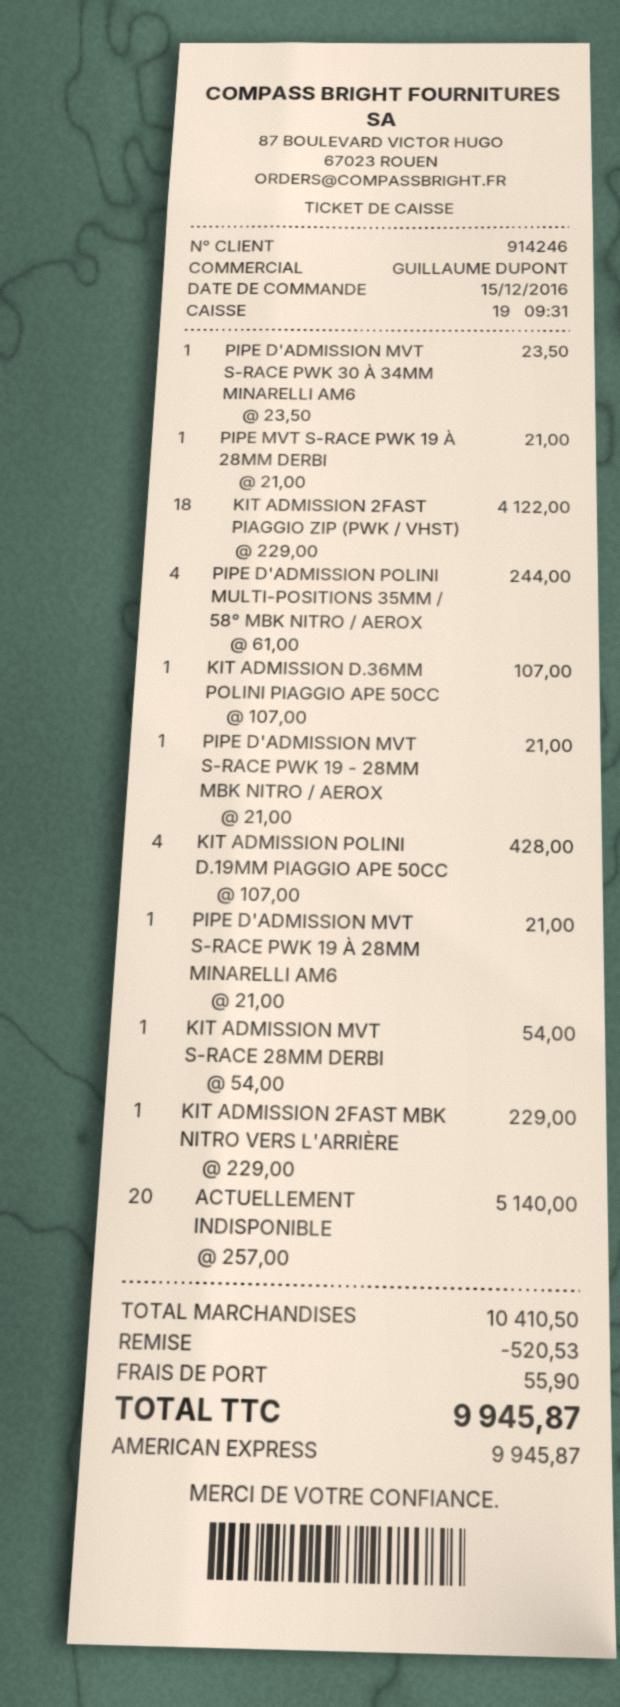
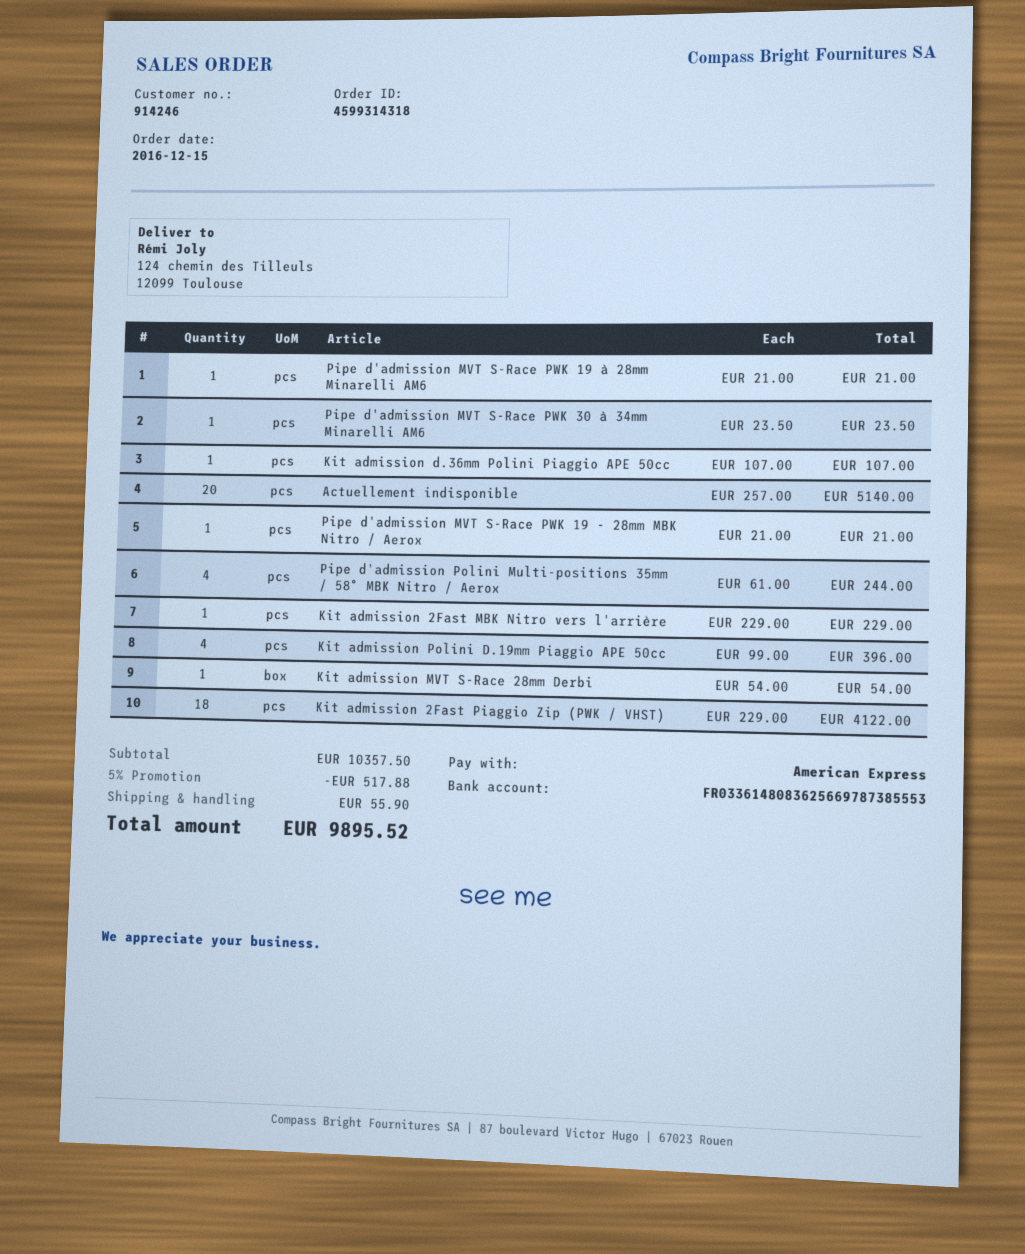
PIPE MVT S-RACE PWK 19 À 28MM DERBI: 1 x 21.00 = 21.00 -> none
KIT ADMISSION POLINI D.19MM PIAGGIO APE 50CC: 4 x 107.00 = 428.00 -> 4 x 99.00 = 396.00
subtotal: 10410.50 -> 10357.50
discount: 520.53 -> 517.88
total: 9945.87 -> 9895.52

